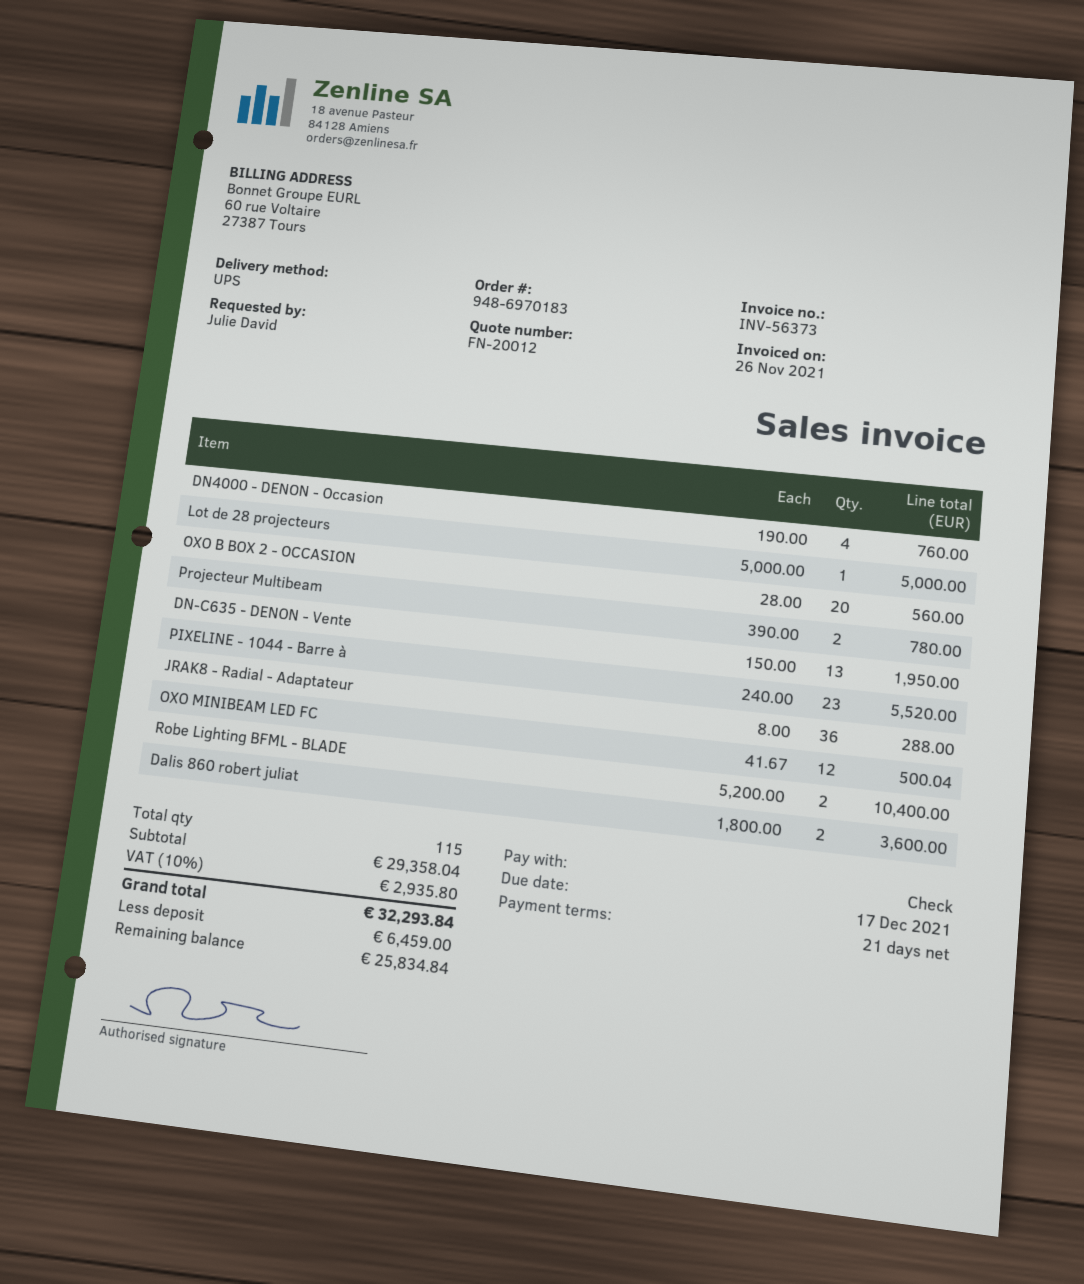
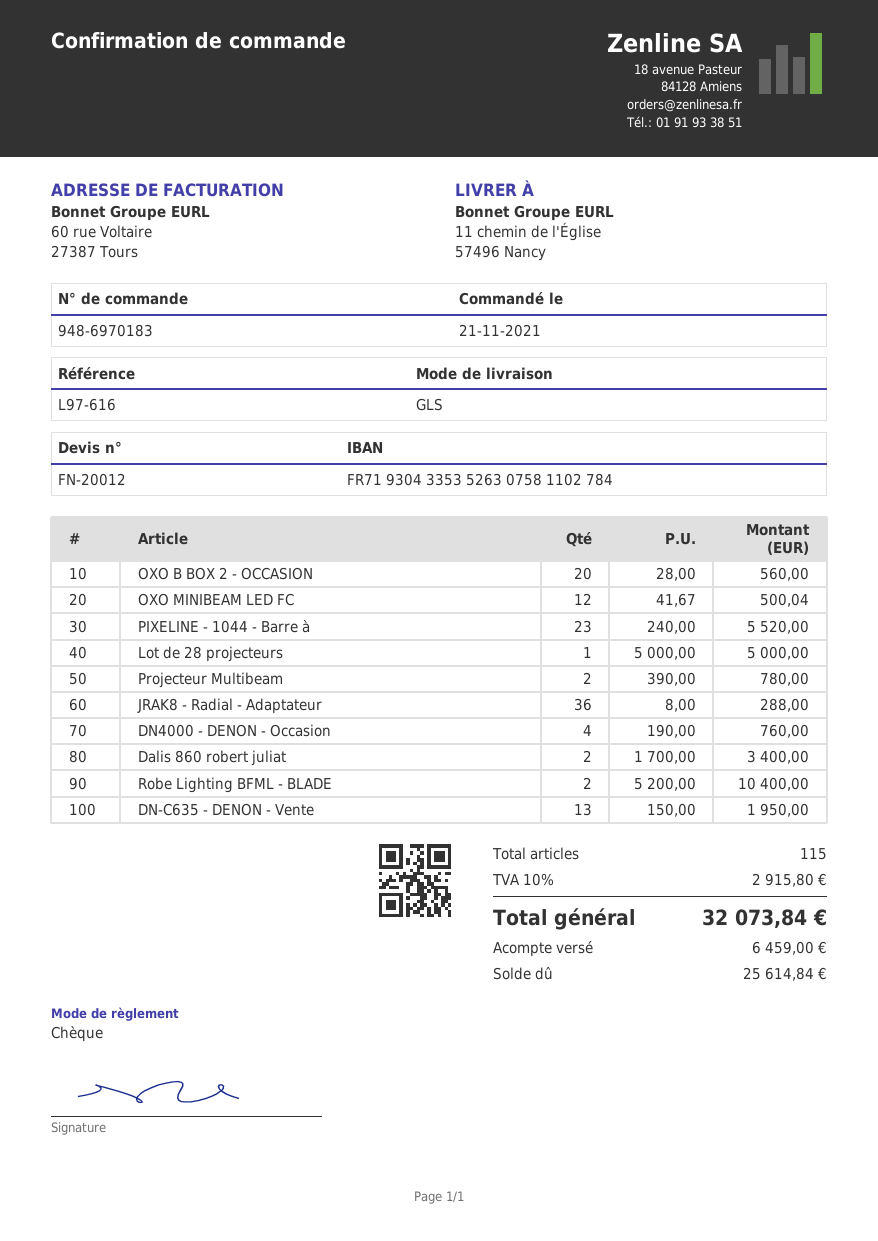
shipping method: UPS -> GLS
Dalis 860 robert juliat: 2 x 1800.00 = 3600.00 -> 2 x 1700.00 = 3400.00
tax: 10% = 2935.80 -> 10% = 2915.80
total: 32293.84 -> 32073.84
balance: 25834.84 -> 25614.84

